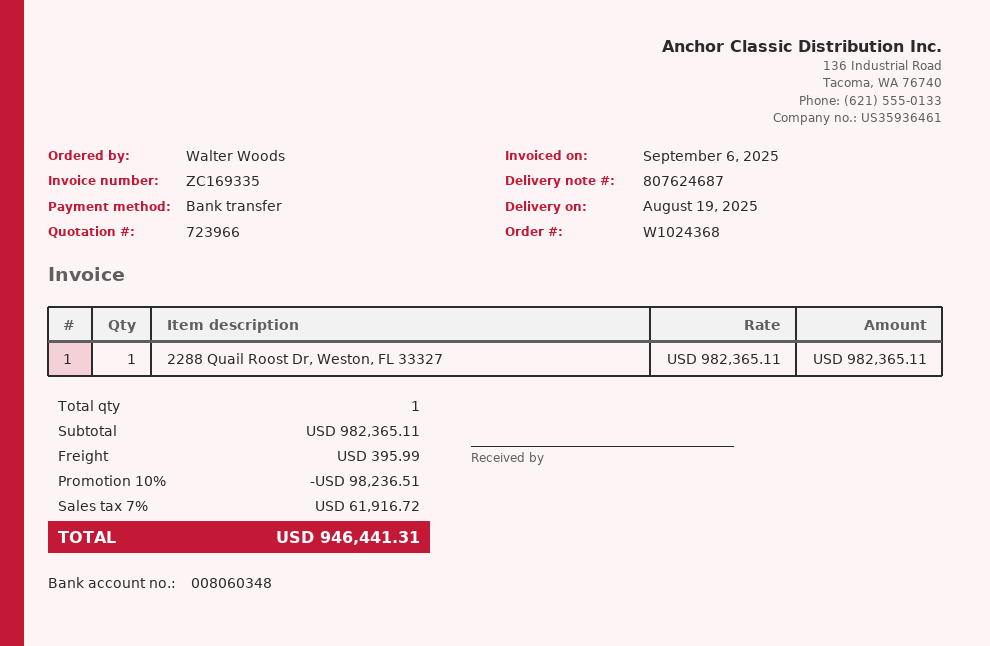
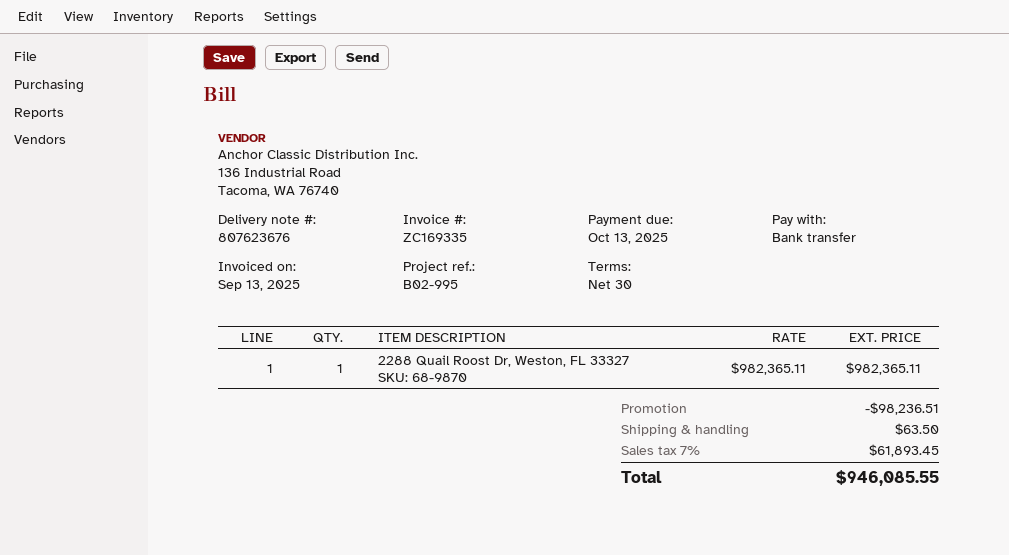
delivery note number: 807624687 -> 807623676
invoice date: 2025-09-06 -> 2025-09-13
shipping: 395.99 -> 63.50
tax: 7% = 61916.72 -> 7% = 61893.45
total: 946441.31 -> 946085.55

